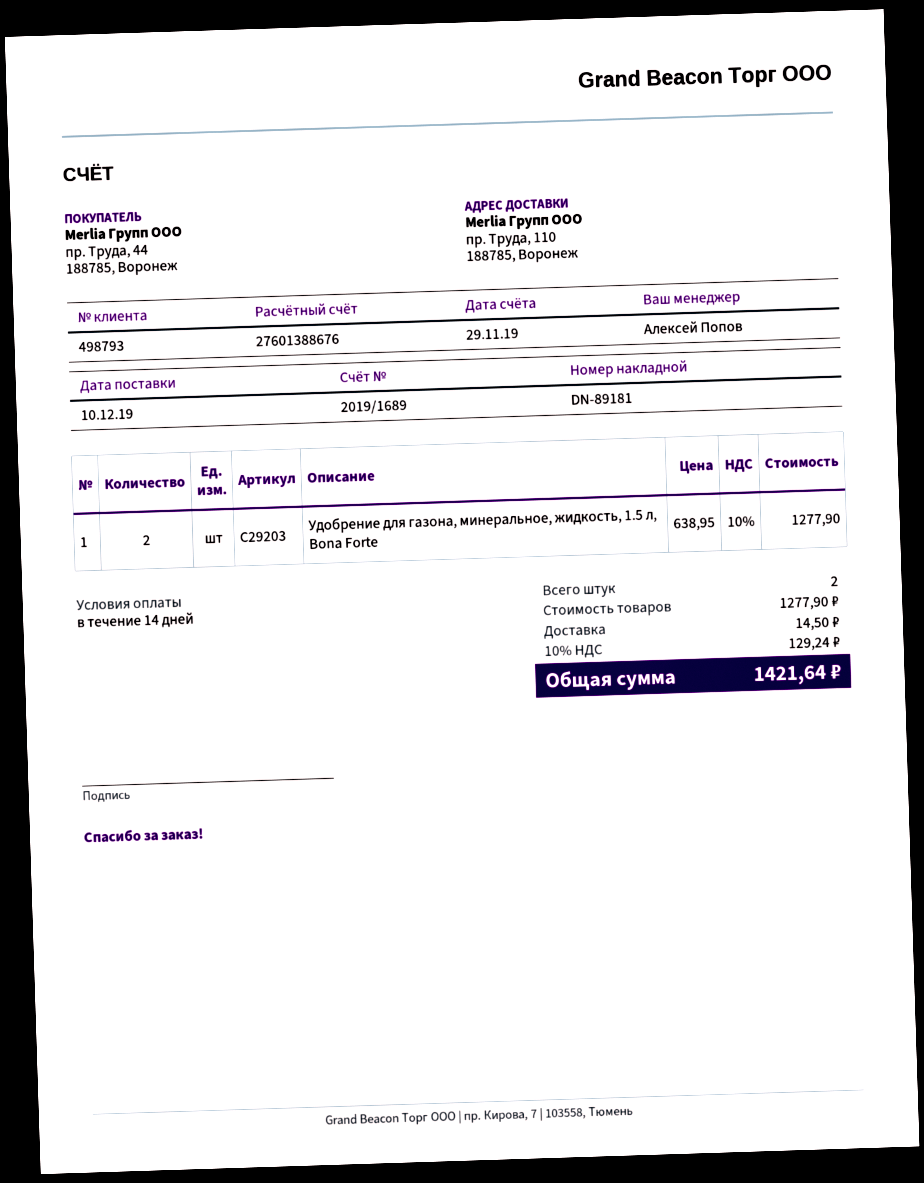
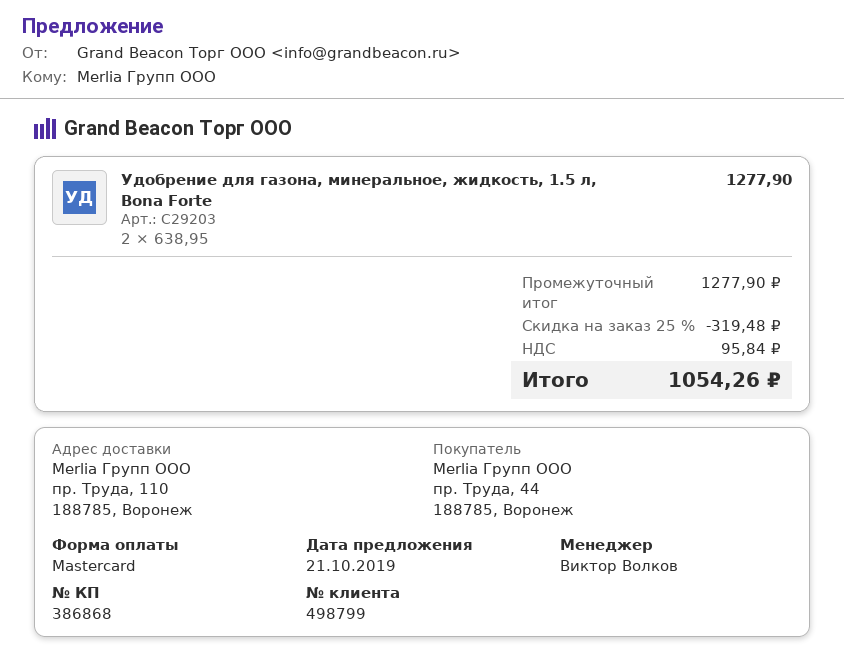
customer number: 498793 -> 498799
sales rep: Алексей Попов -> Виктор Волков
discount: none -> 25% = 319.48
shipping: 14.50 -> none
tax: 129.24 -> 95.84
total: 1421.64 -> 1054.26

